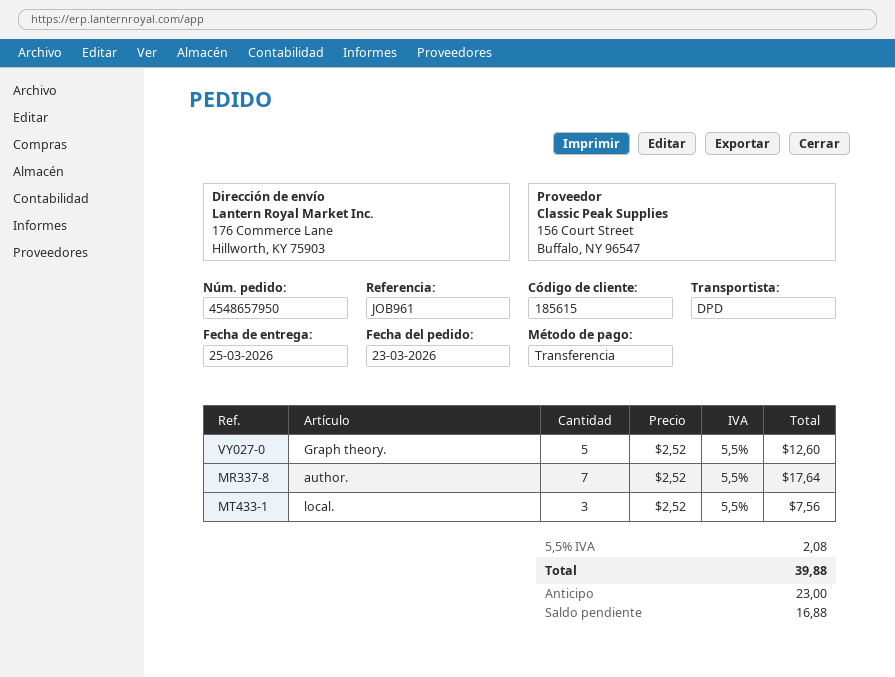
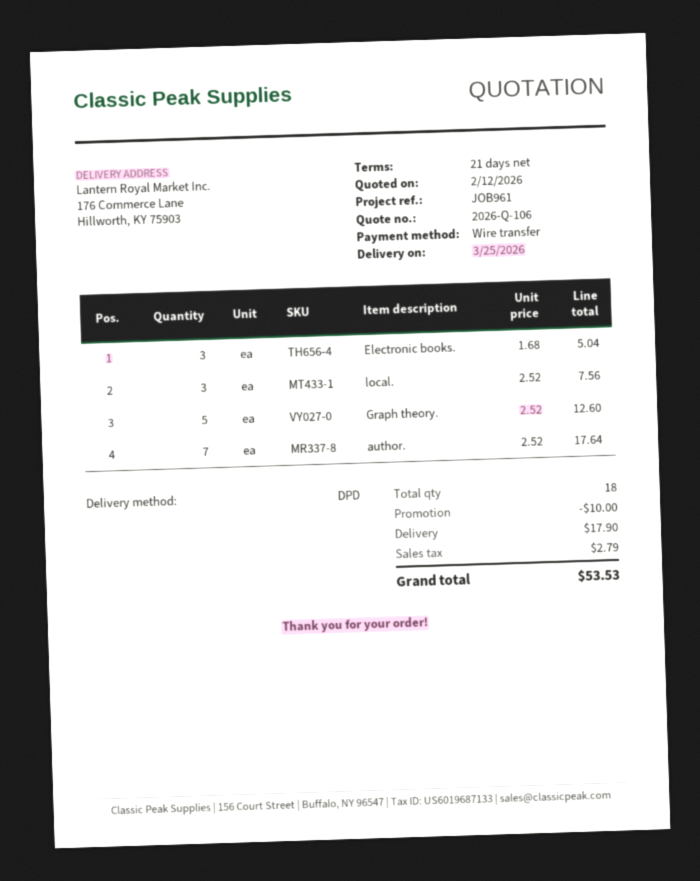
Electronic books.: none -> 3 x 1.68 = 5.04
discount: none -> 10.00
shipping: none -> 17.90
tax: 2.08 -> 2.79
total: 39.88 -> 53.53

